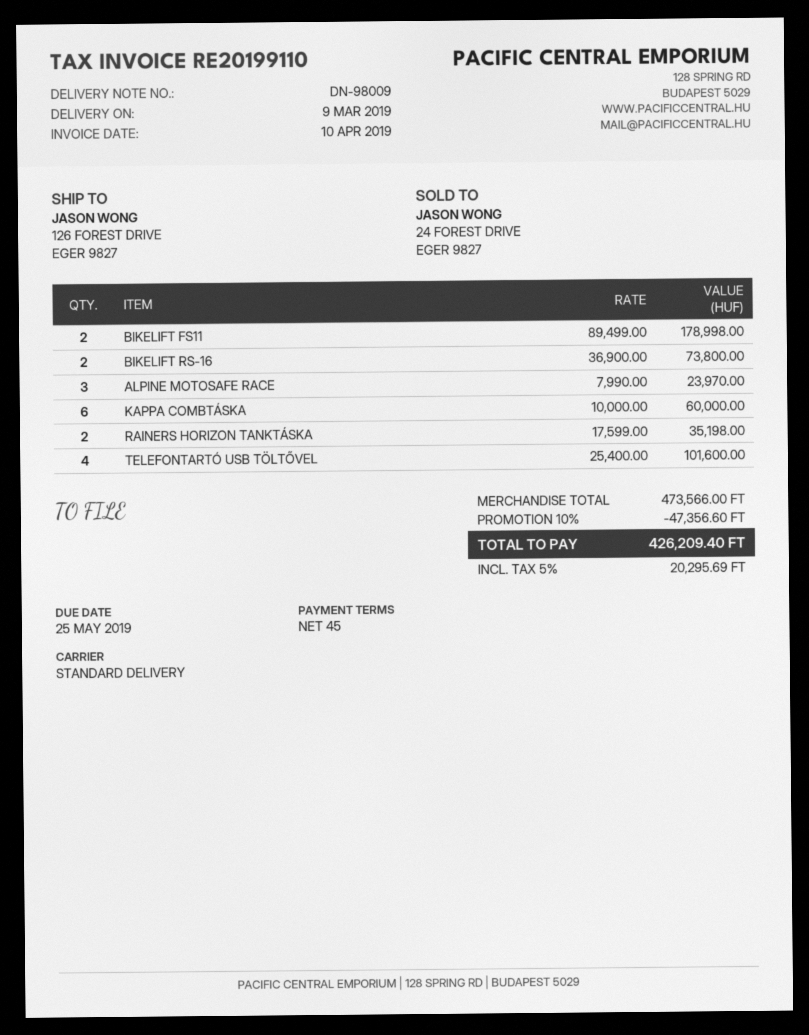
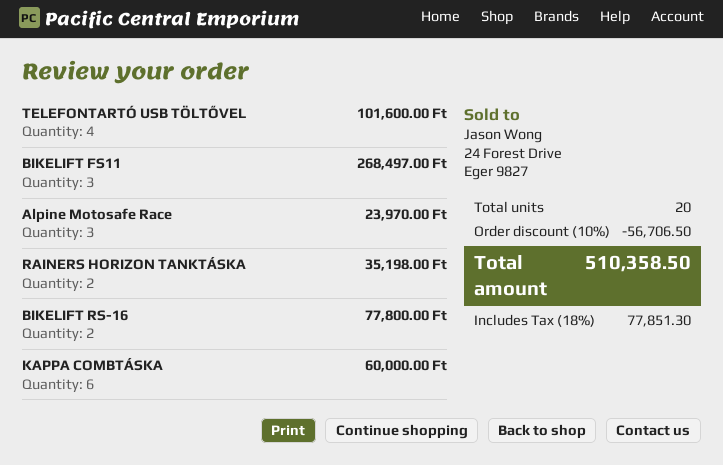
BIKELIFT FS11: 2 for 178998.00 -> 3 for 268497.00
BIKELIFT RS-16: 2 for 73800.00 -> 2 for 77800.00
discount: 10% = 47356.60 -> 10% = 56706.50
tax: 5% = 20295.69 -> 18% = 77851.30
total: 426209.40 -> 510358.50

